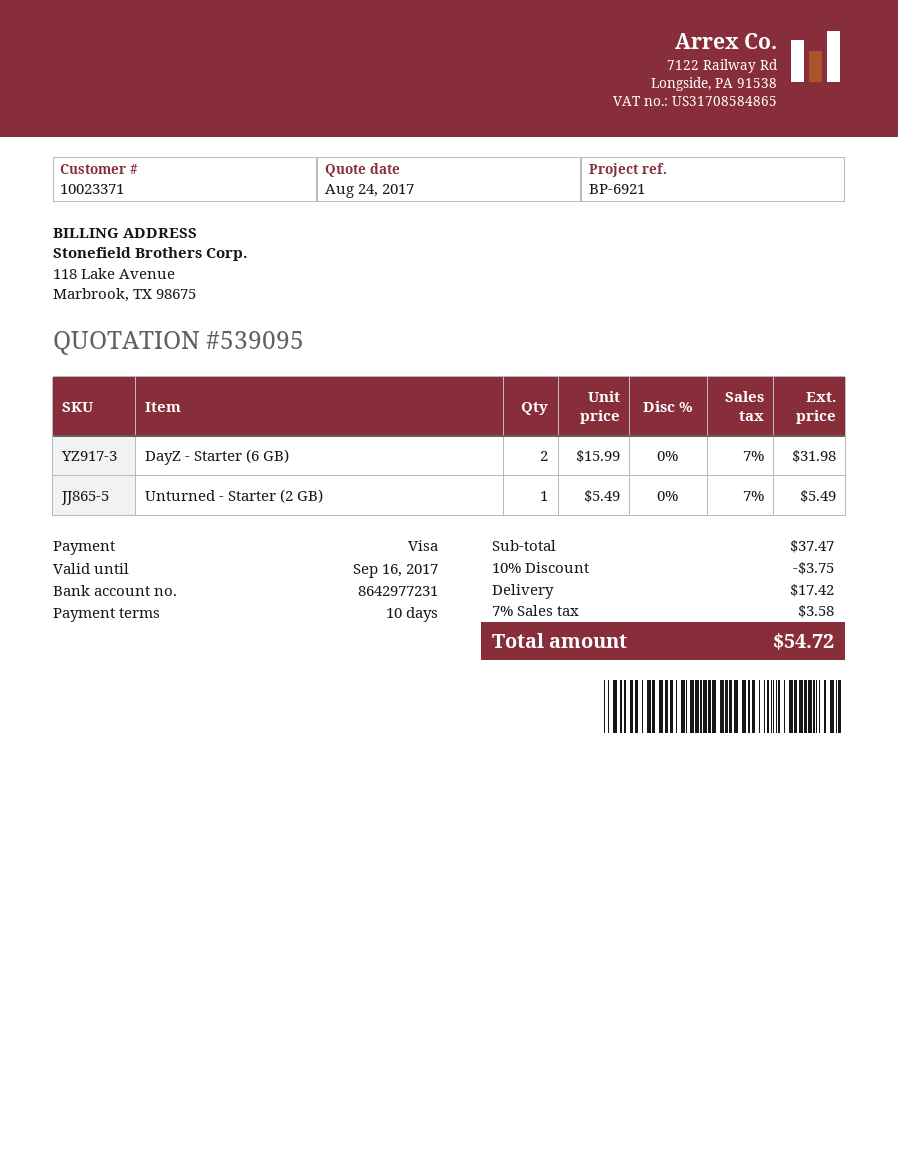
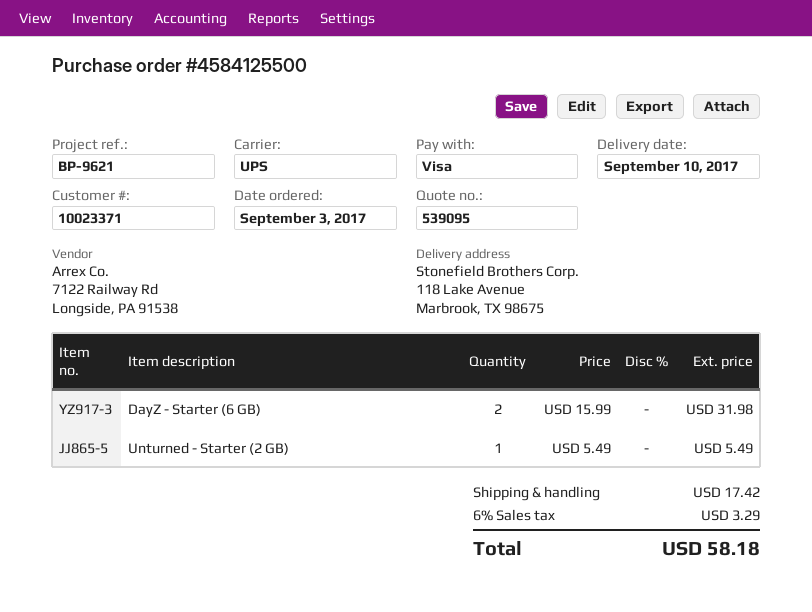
reference: BP-6921 -> BP-9621
discount: 10% = 3.75 -> none
tax: 7% = 3.58 -> 6% = 3.29
total: 54.72 -> 58.18

